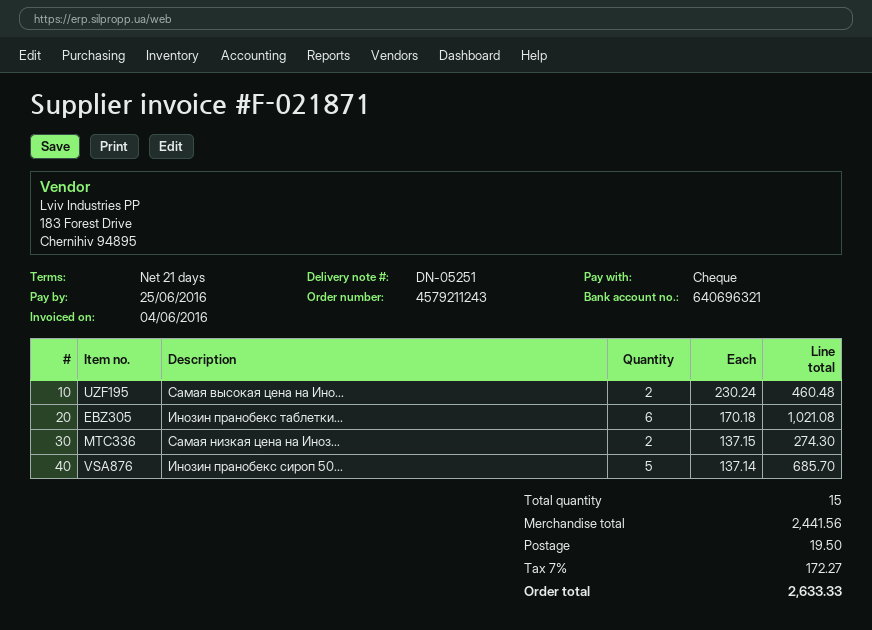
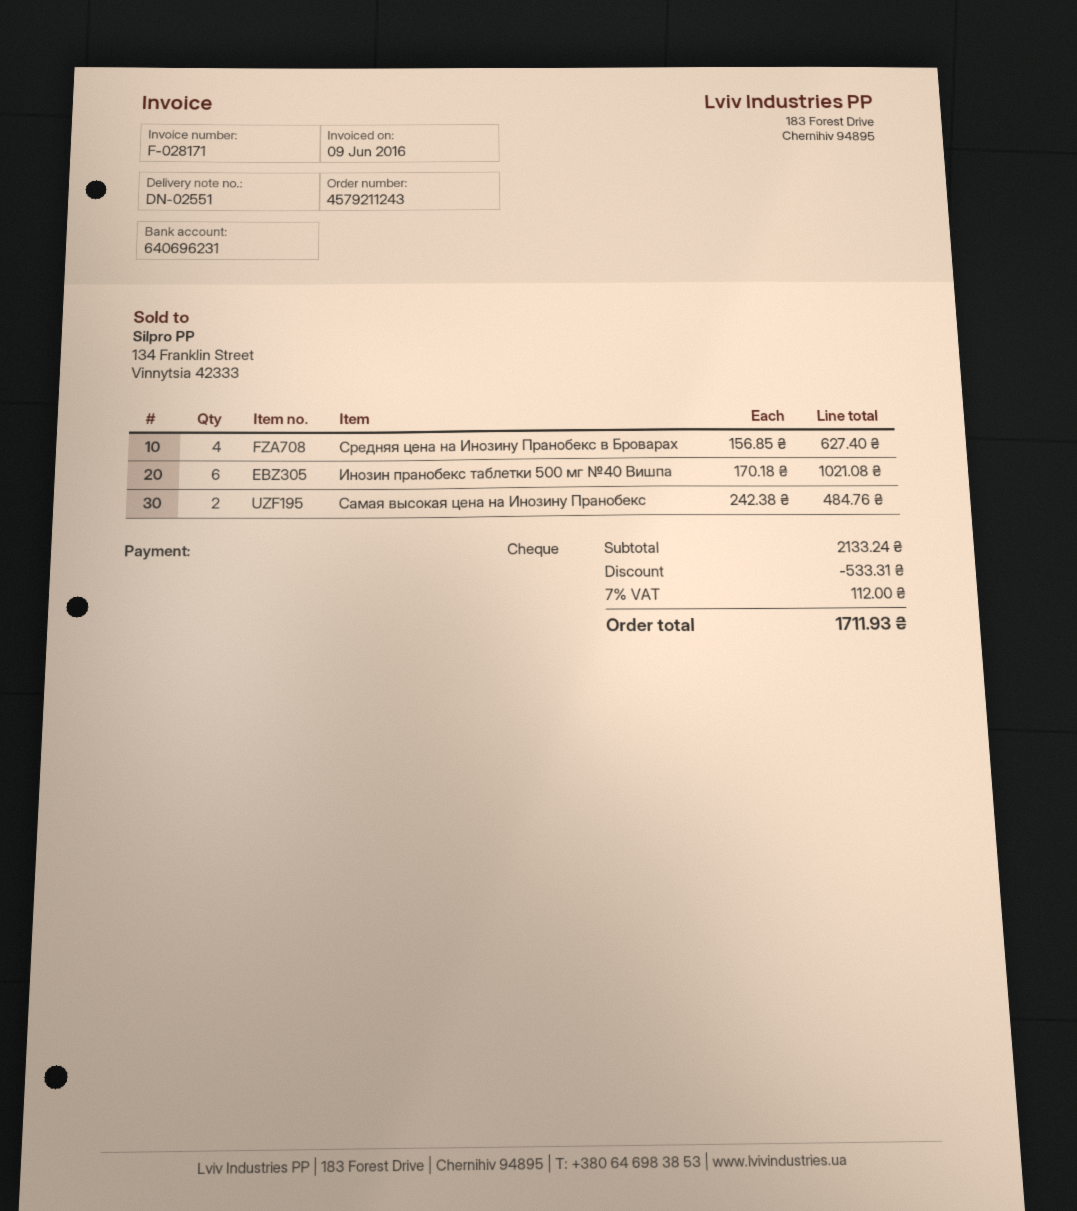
delivery note number: DN-05251 -> DN-02551
invoice number: F-021871 -> F-028171
invoice date: 2016-06-04 -> 2016-06-09
bank account: 640696321 -> 640696231
Самая высокая цена на Ино...: 2 x 230.24 = 460.48 -> 2 x 242.38 = 484.76
Самая низкая цена на Иноз...: 2 x 137.15 = 274.30 -> none
Инозин пранобекс сироп 50...: 5 x 137.14 = 685.70 -> none
Средняя цена на Инозину Пранобекс в Броварах: none -> 4 x 156.85 = 627.40
subtotal: 2441.56 -> 2133.24
discount: none -> 533.31
shipping: 19.50 -> none
tax: 7% = 172.27 -> 7% = 112.00
total: 2633.33 -> 1711.93

